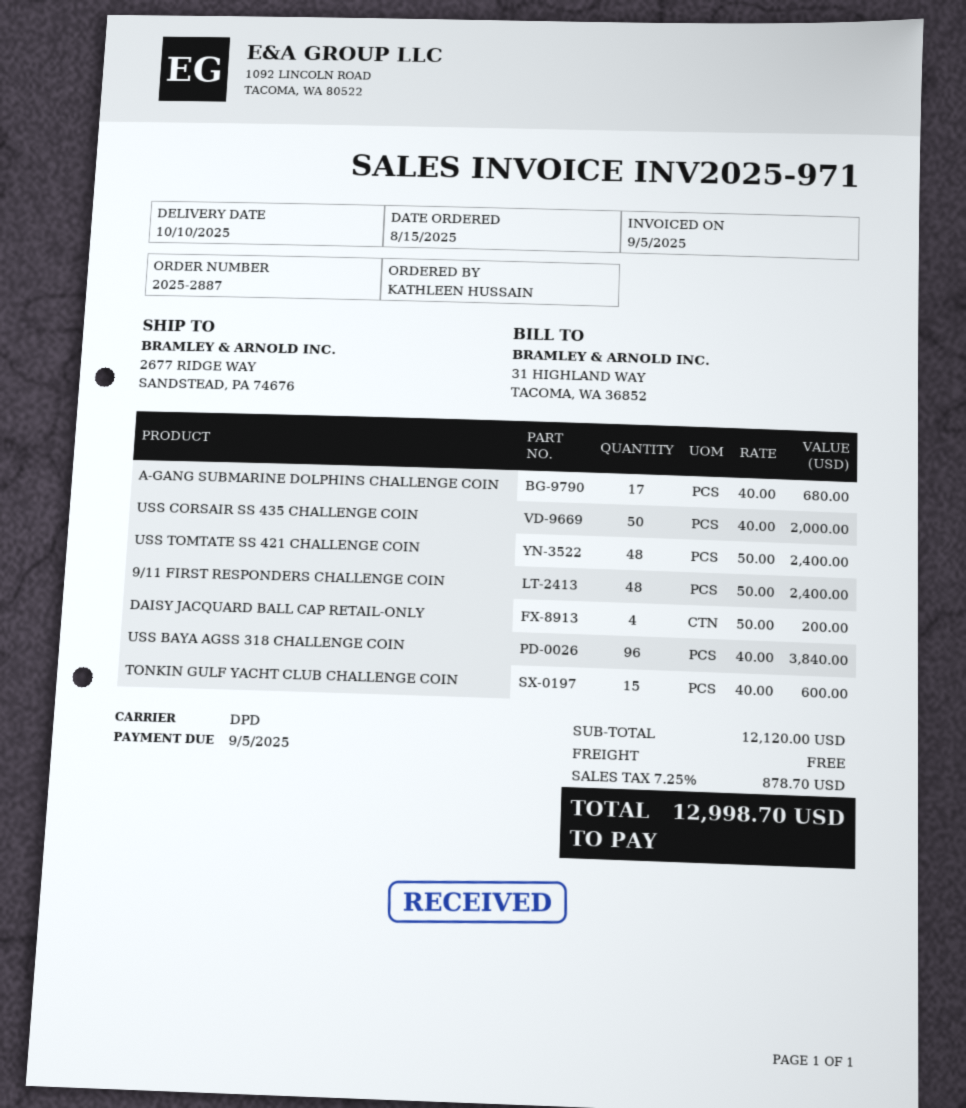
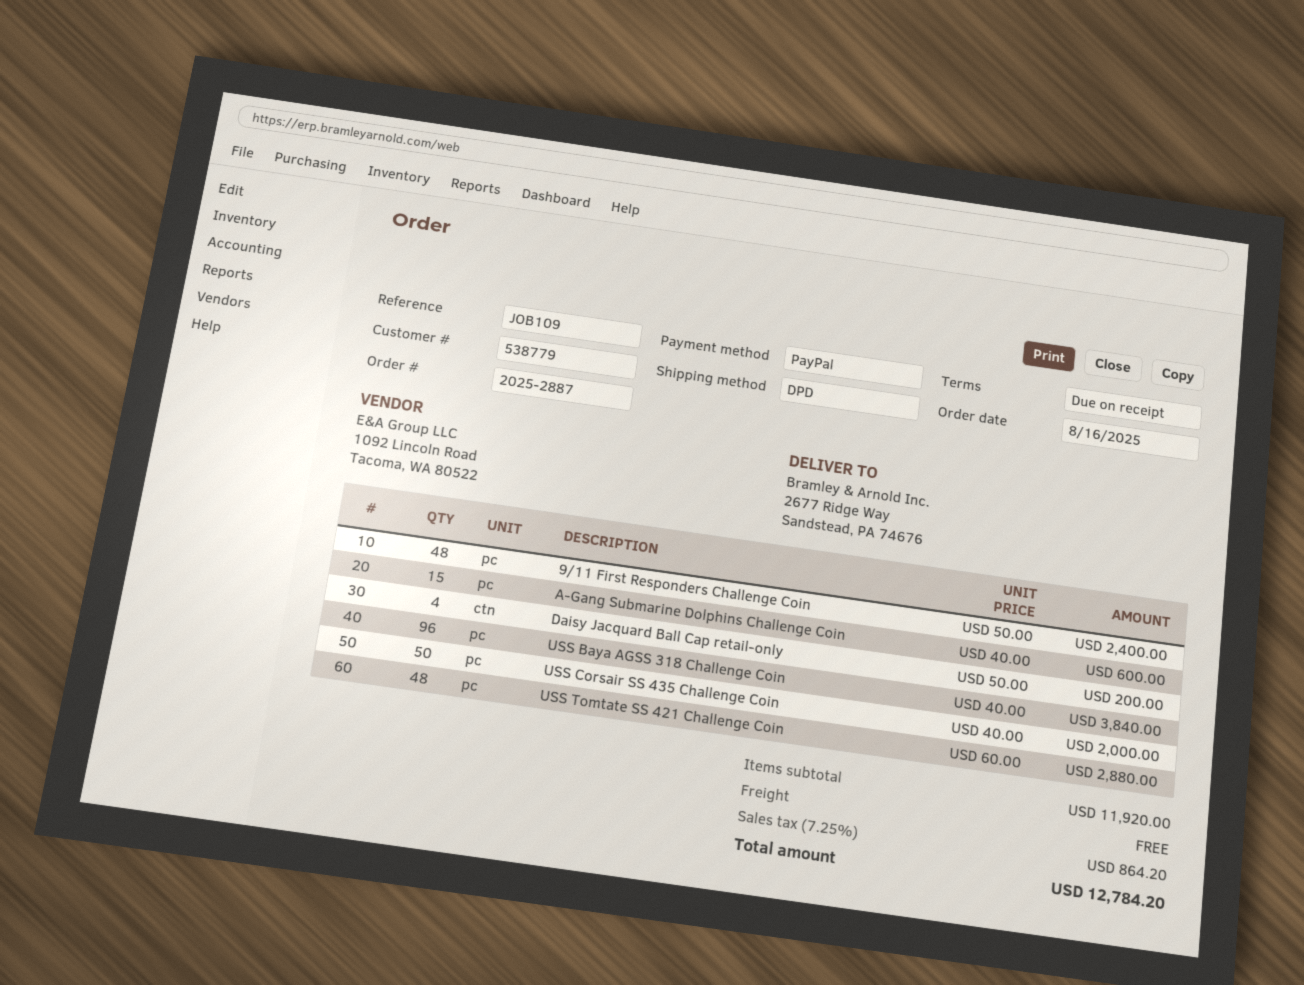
order date: 2025-08-15 -> 2025-08-16
A-GANG SUBMARINE DOLPHINS CHALLENGE COIN: 17 x 40.00 = 680.00 -> 15 x 40.00 = 600.00
USS TOMTATE SS 421 CHALLENGE COIN: 48 x 50.00 = 2400.00 -> 48 x 60.00 = 2880.00
TONKIN GULF YACHT CLUB CHALLENGE COIN: 15 x 40.00 = 600.00 -> none
subtotal: 12120.00 -> 11920.00
tax: 7.25% = 878.70 -> 7.25% = 864.20
total: 12998.70 -> 12784.20

